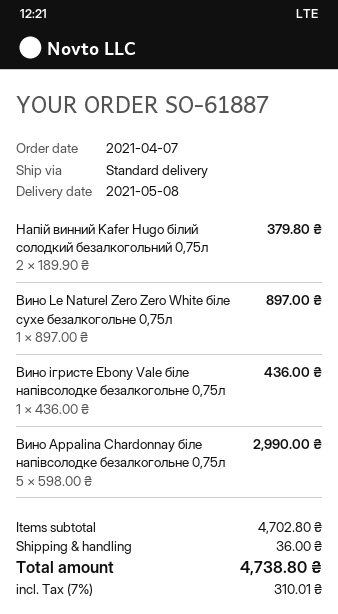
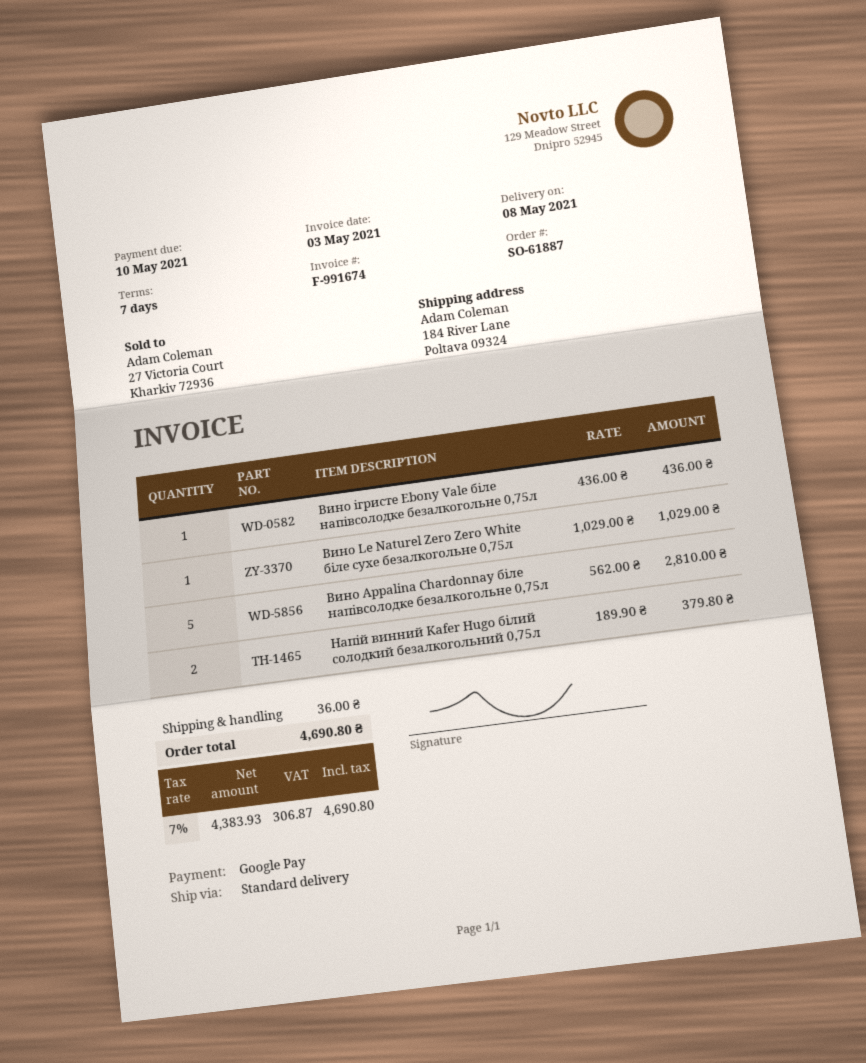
Вино Le Naturel Zero Zero White біле сухе безалкогольне 0,75л: 1 x 897.00 = 897.00 -> 1 x 1029.00 = 1029.00
Вино Appalina Chardonnay біле напівсолодке безалкогольне 0,75л: 5 x 598.00 = 2990.00 -> 5 x 562.00 = 2810.00
tax: 7% = 310.01 -> 7% = 306.87
total: 4738.80 -> 4690.80

